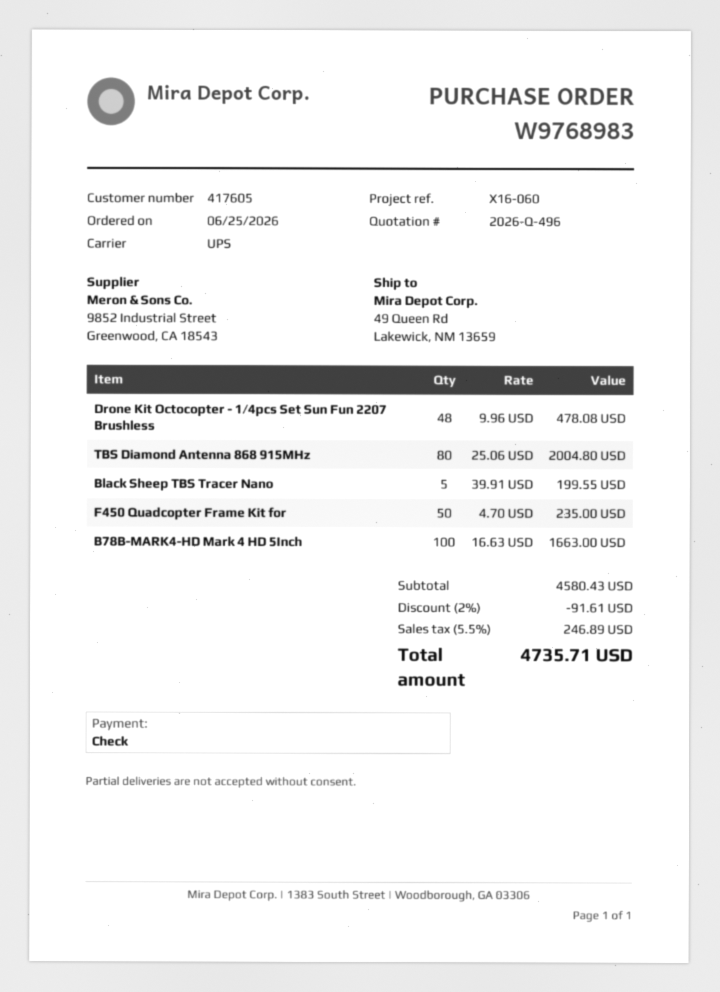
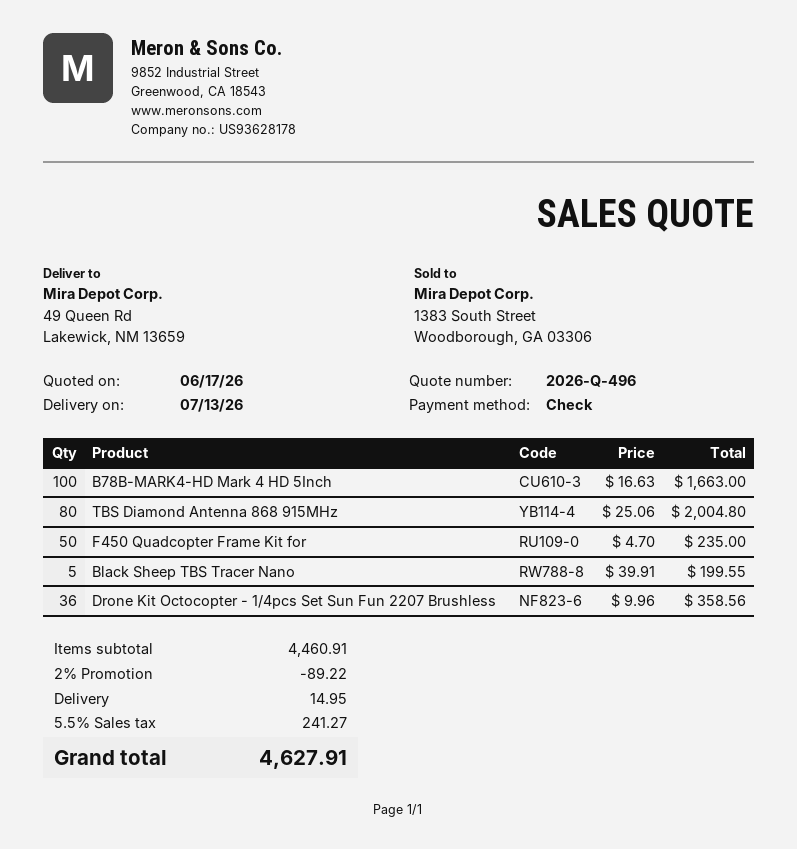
Drone Kit Octocopter - 1/4pcs Set Sun Fun 2207 Brushless: 48 x 9.96 = 478.08 -> 36 x 9.96 = 358.56
subtotal: 4580.43 -> 4460.91
discount: 2% = 91.61 -> 2% = 89.22
shipping: none -> 14.95
tax: 5.5% = 246.89 -> 5.5% = 241.27
total: 4735.71 -> 4627.91

